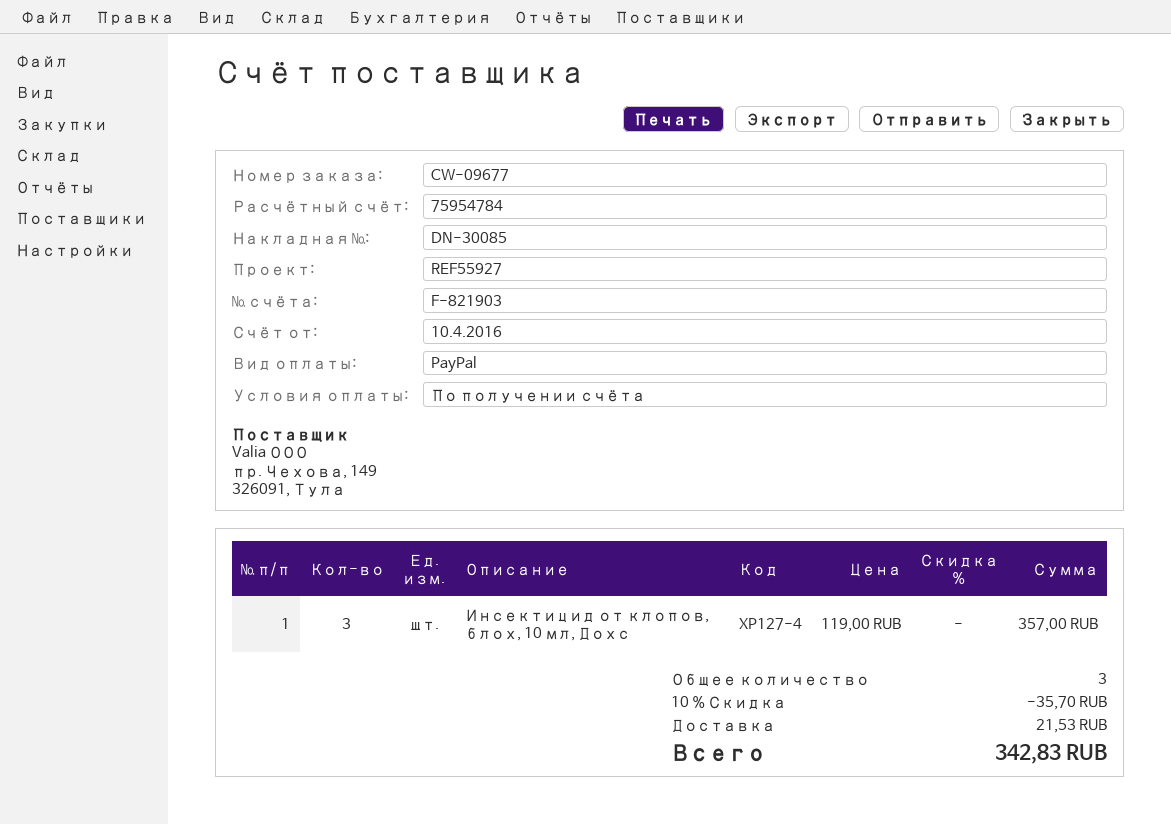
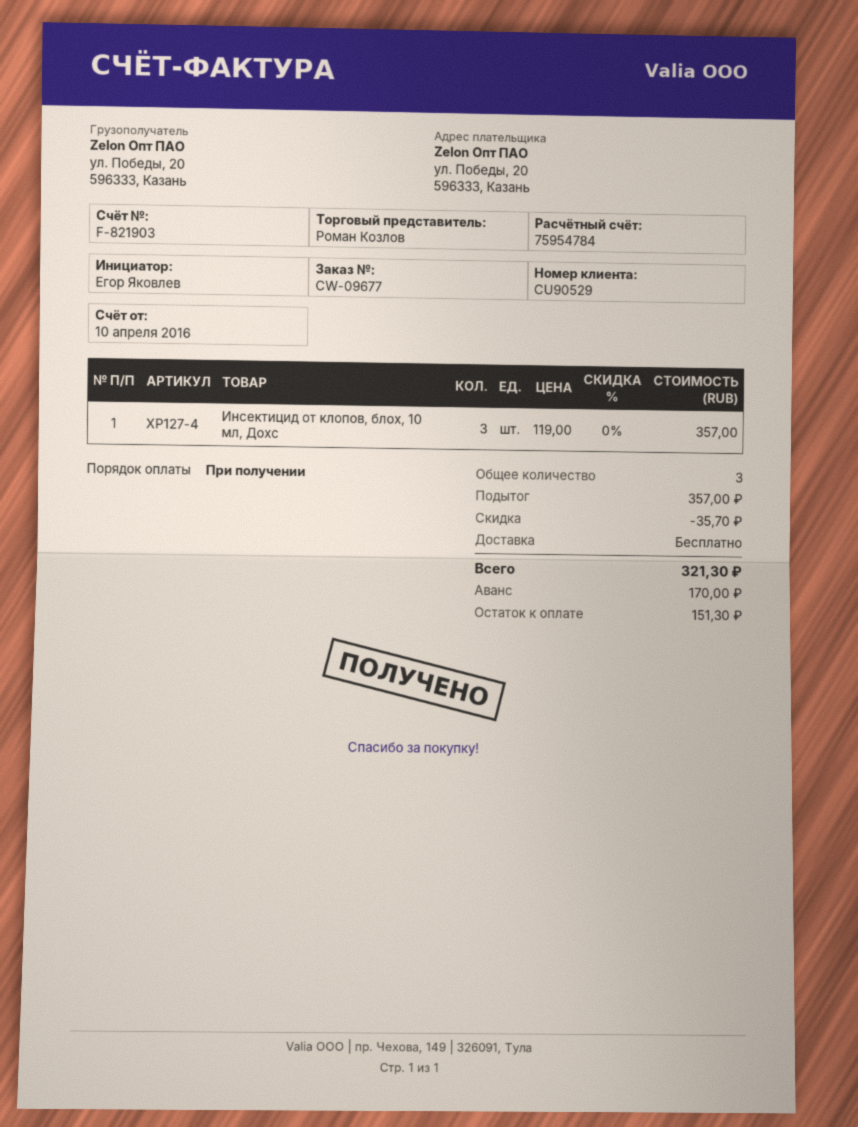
shipping: 21.53 -> 0.00
total: 342.83 -> 321.30

